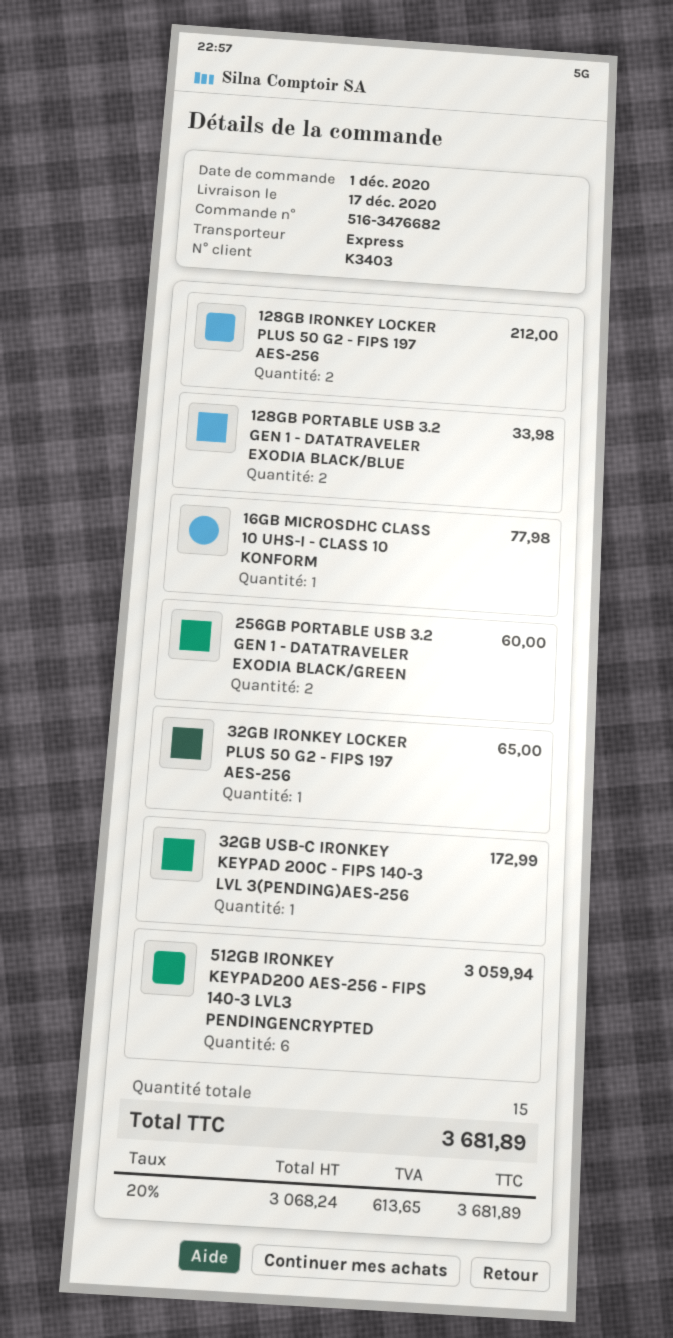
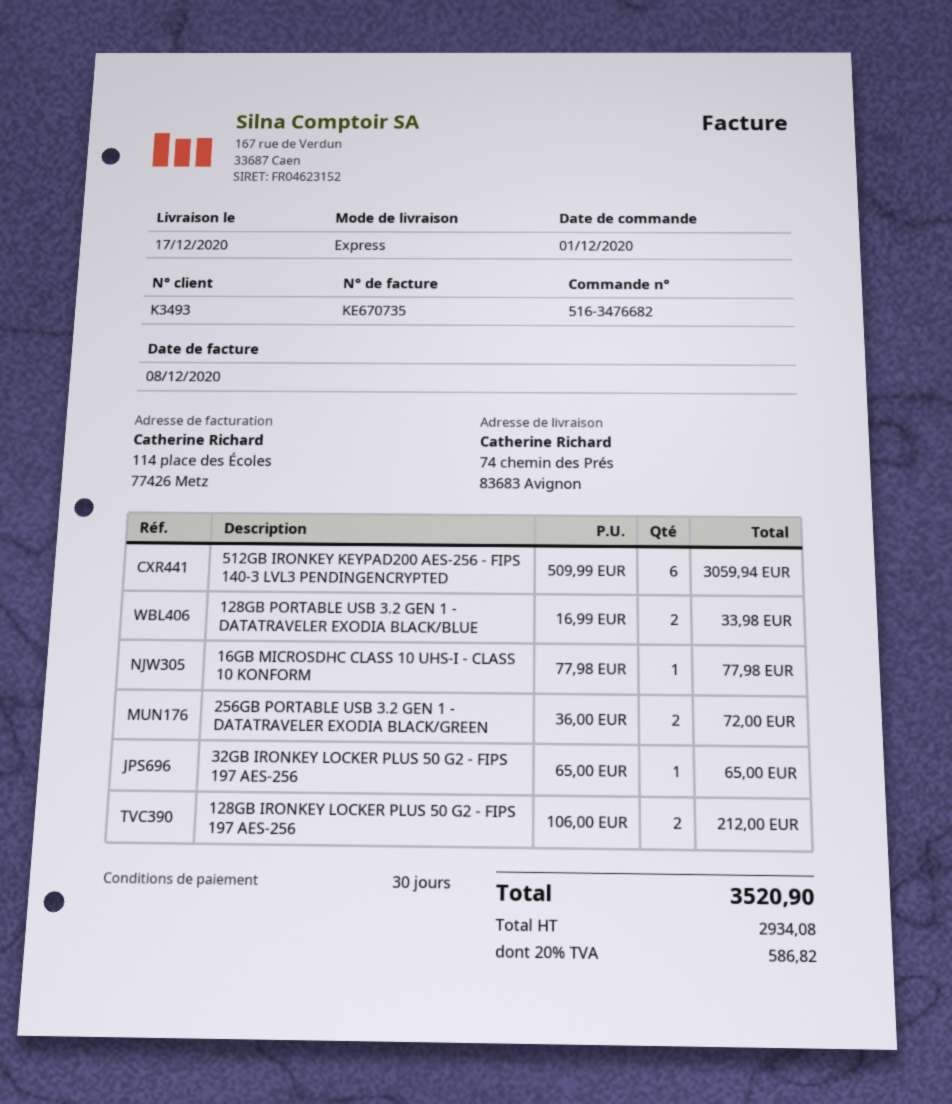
customer number: K3403 -> K3493
256GB PORTABLE USB 3.2 GEN 1 - DATATRAVELER EXODIA BLACK/GREEN: 2 for 60.00 -> 2 for 72.00
32GB USB-C IRONKEY KEYPAD 200C - FIPS 140-3 LVL 3(PENDING)AES-256: 1 for 172.99 -> none
net: 3068.24 -> 2934.08
tax: 20% = 613.65 -> 20% = 586.82
total: 3681.89 -> 3520.90

